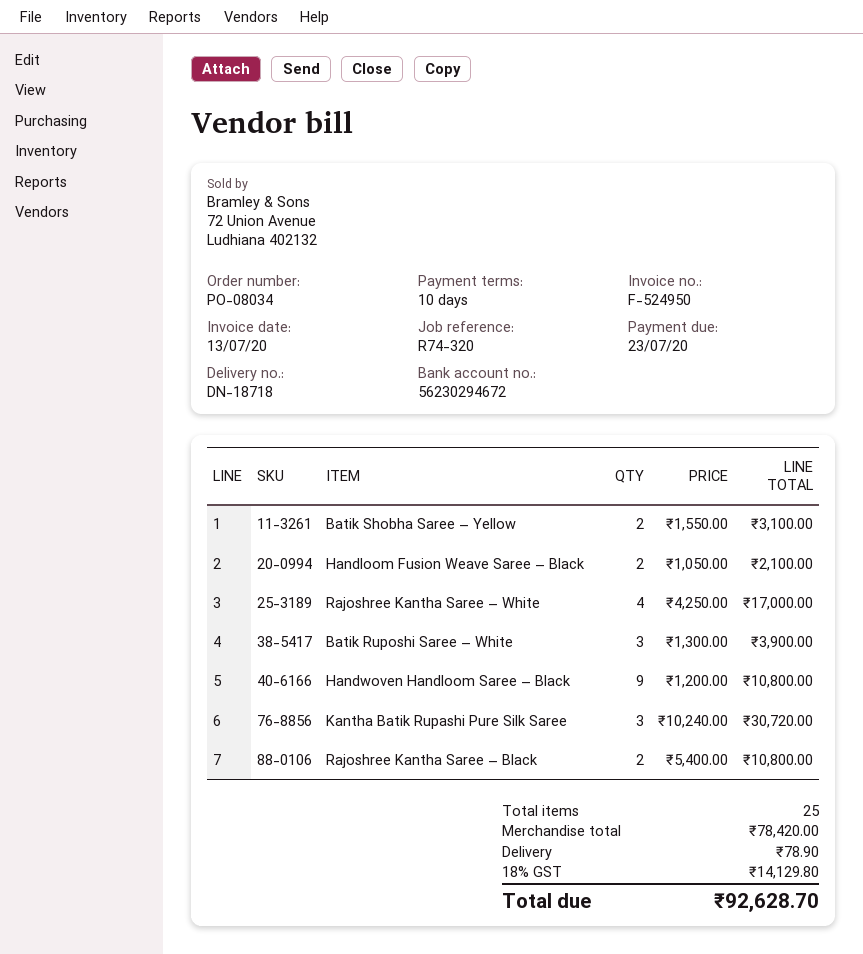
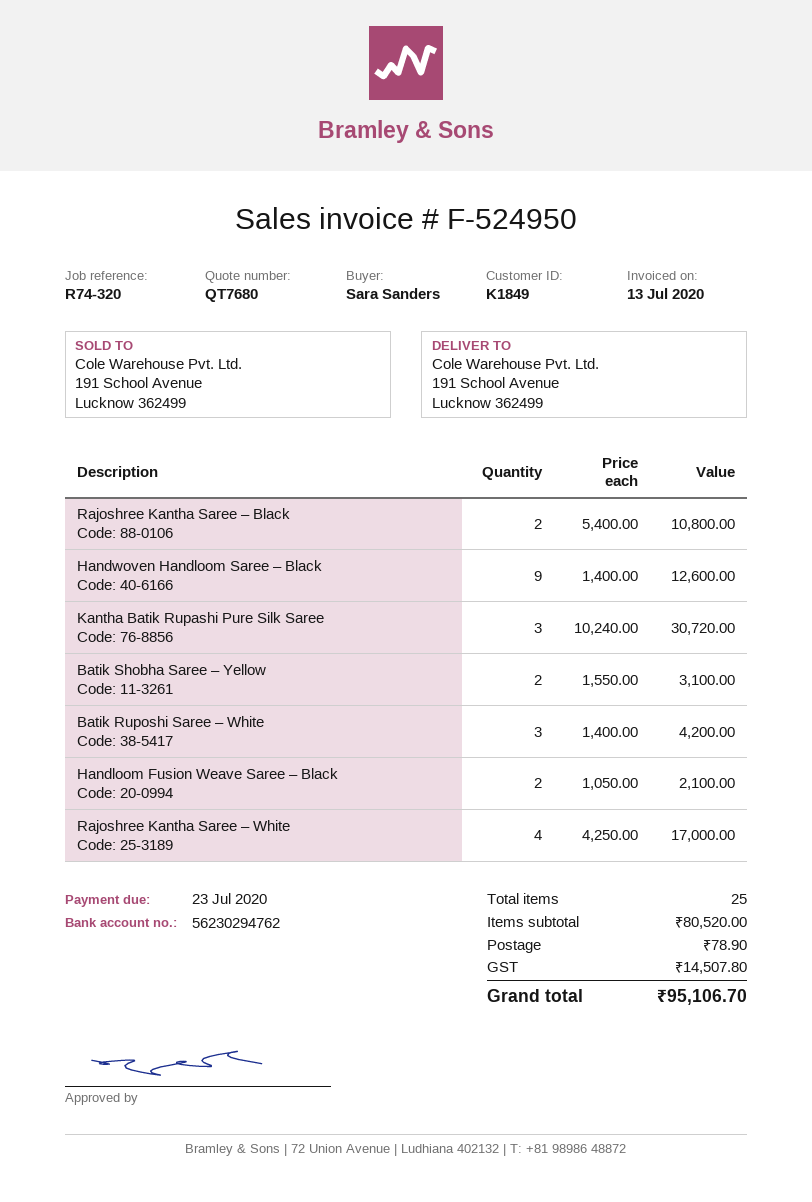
bank account: 56230294672 -> 56230294762
Batik Ruposhi Saree – White: 3 x 1300.00 = 3900.00 -> 3 x 1400.00 = 4200.00
Handwoven Handloom Saree – Black: 9 x 1200.00 = 10800.00 -> 9 x 1400.00 = 12600.00
subtotal: 78420.00 -> 80520.00
tax: 14129.80 -> 14507.80
total: 92628.70 -> 95106.70

